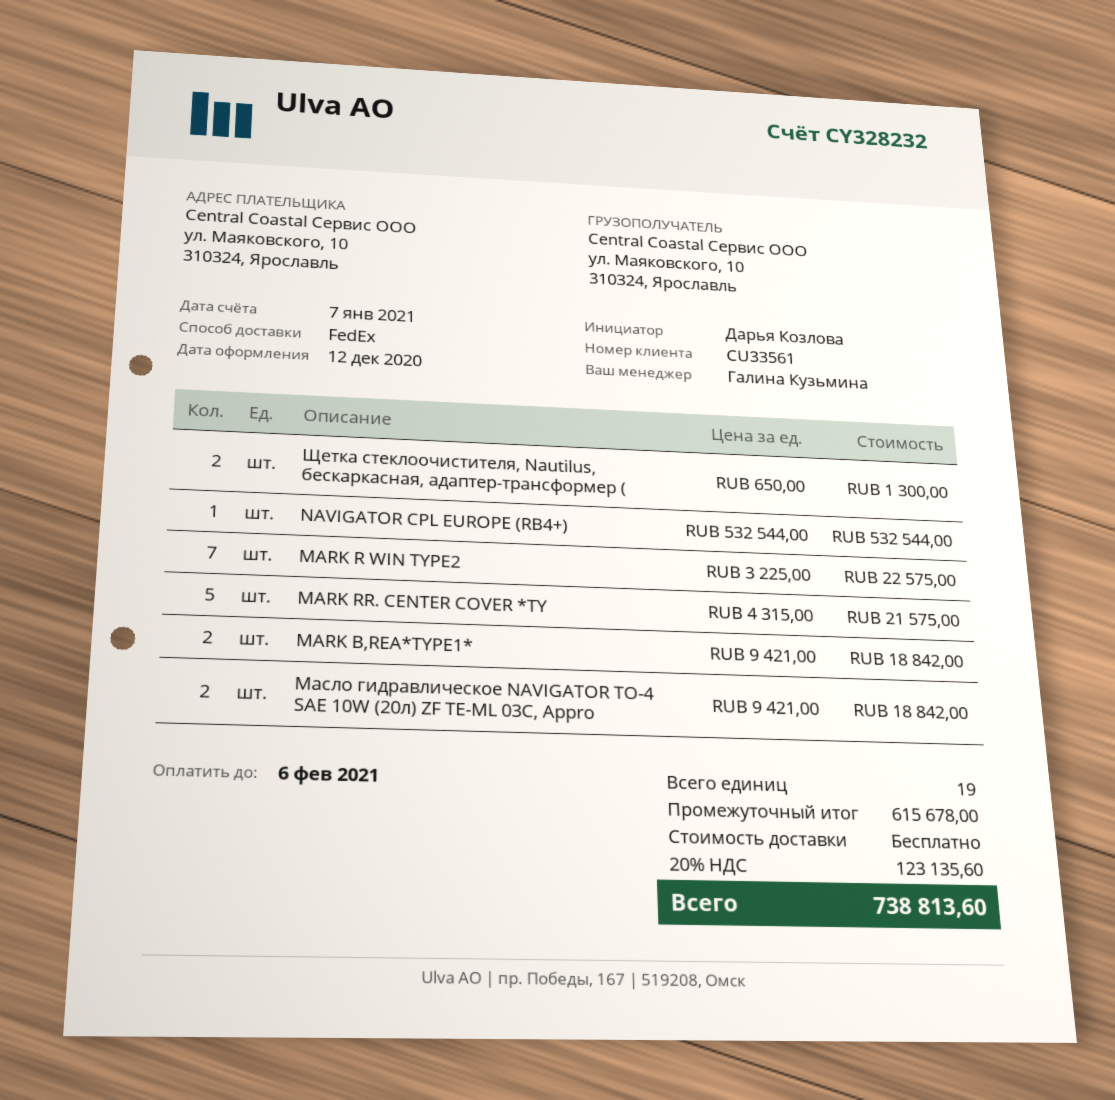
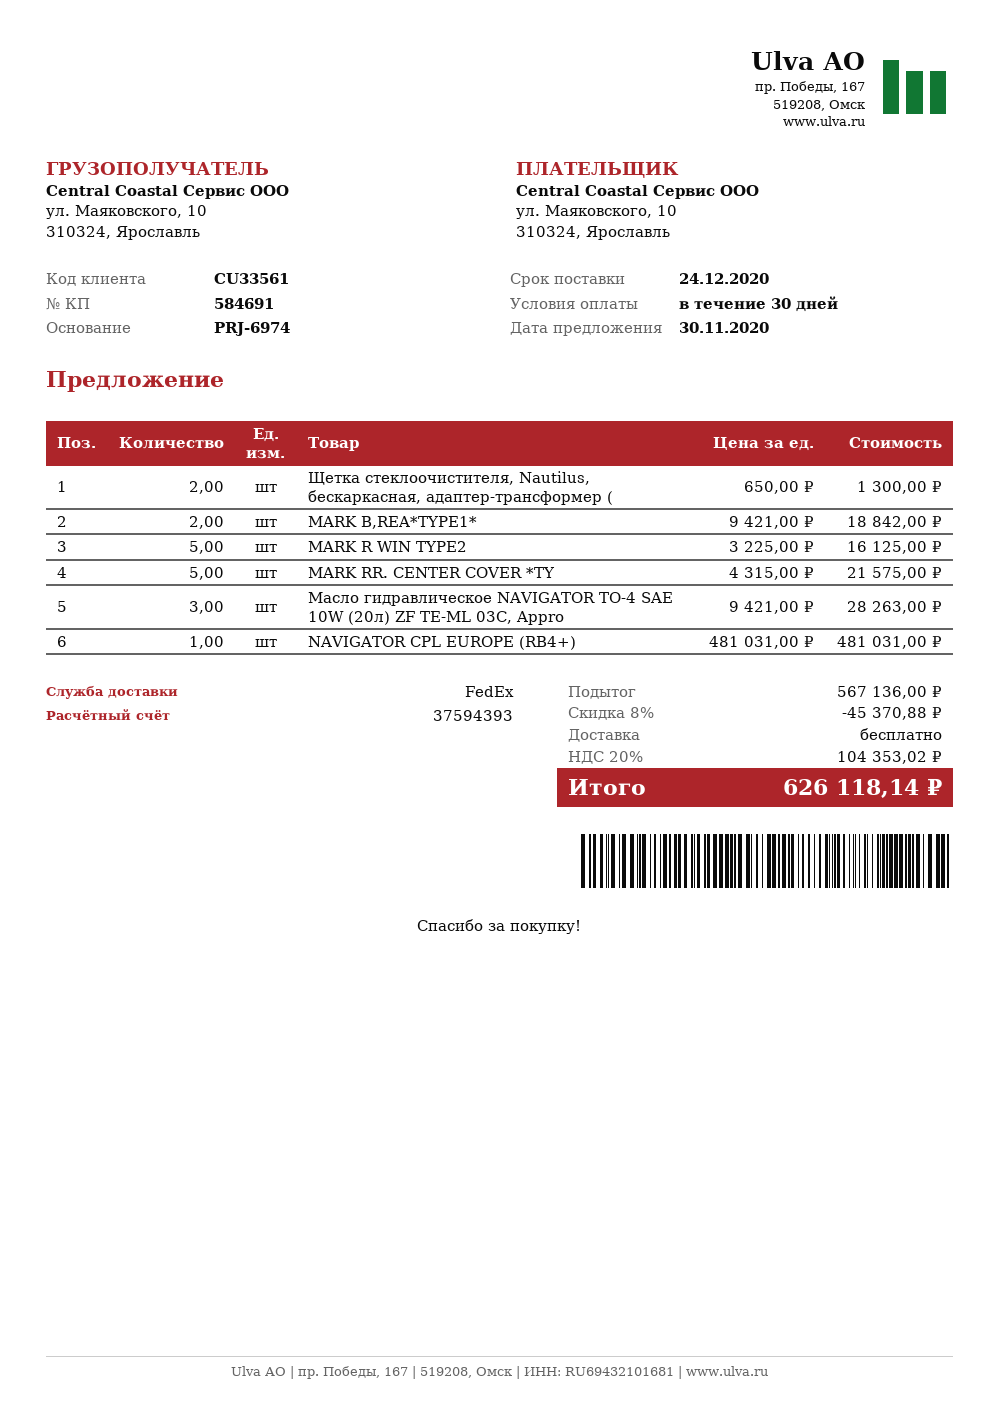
NAVIGATOR CPL EUROPE (RB4+): 1 x 532544.00 = 532544.00 -> 1 x 481031.00 = 481031.00
MARK R WIN TYPE2: 7 x 3225.00 = 22575.00 -> 5 x 3225.00 = 16125.00
Масло гидравлическое NAVIGATOR TO-4 SAE 10W (20л) ZF TE-ML 03C, Appro: 2 x 9421.00 = 18842.00 -> 3 x 9421.00 = 28263.00
subtotal: 615678.00 -> 567136.00
discount: none -> 8% = 45370.88
tax: 20% = 123135.60 -> 20% = 104353.02
total: 738813.60 -> 626118.14

